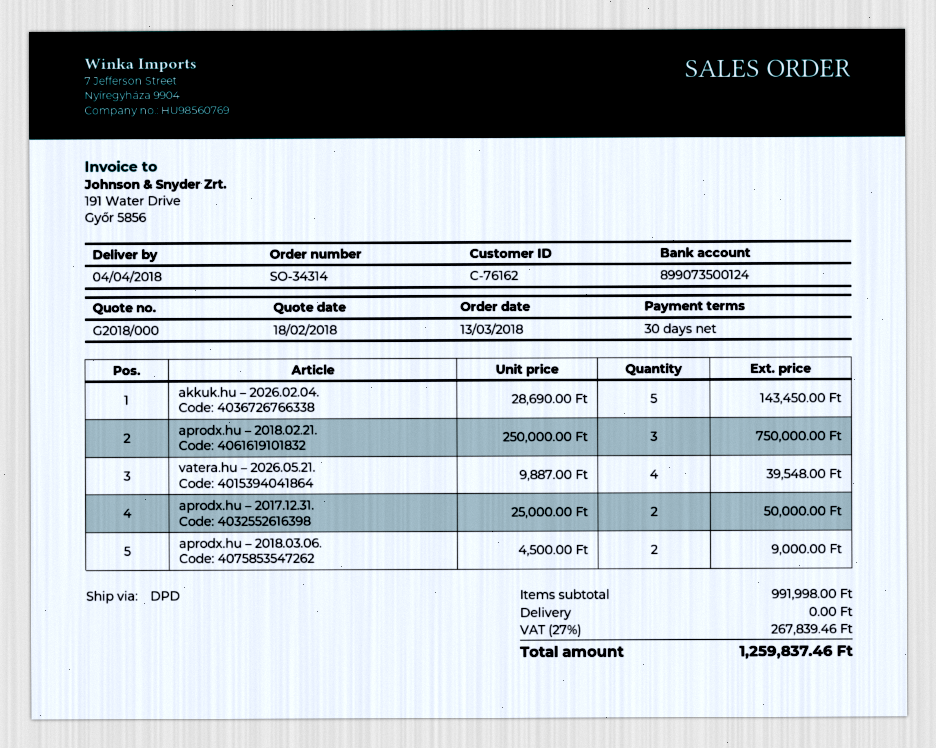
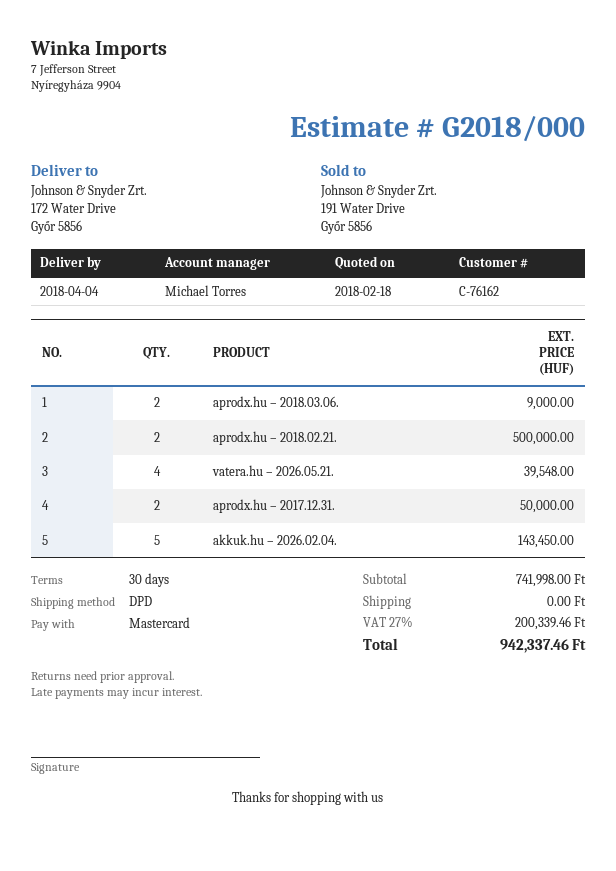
aprodx.hu – 2018.02.21.: 3 for 750000.00 -> 2 for 500000.00
subtotal: 991998.00 -> 741998.00
tax: 27% = 267839.46 -> 27% = 200339.46
total: 1259837.46 -> 942337.46

